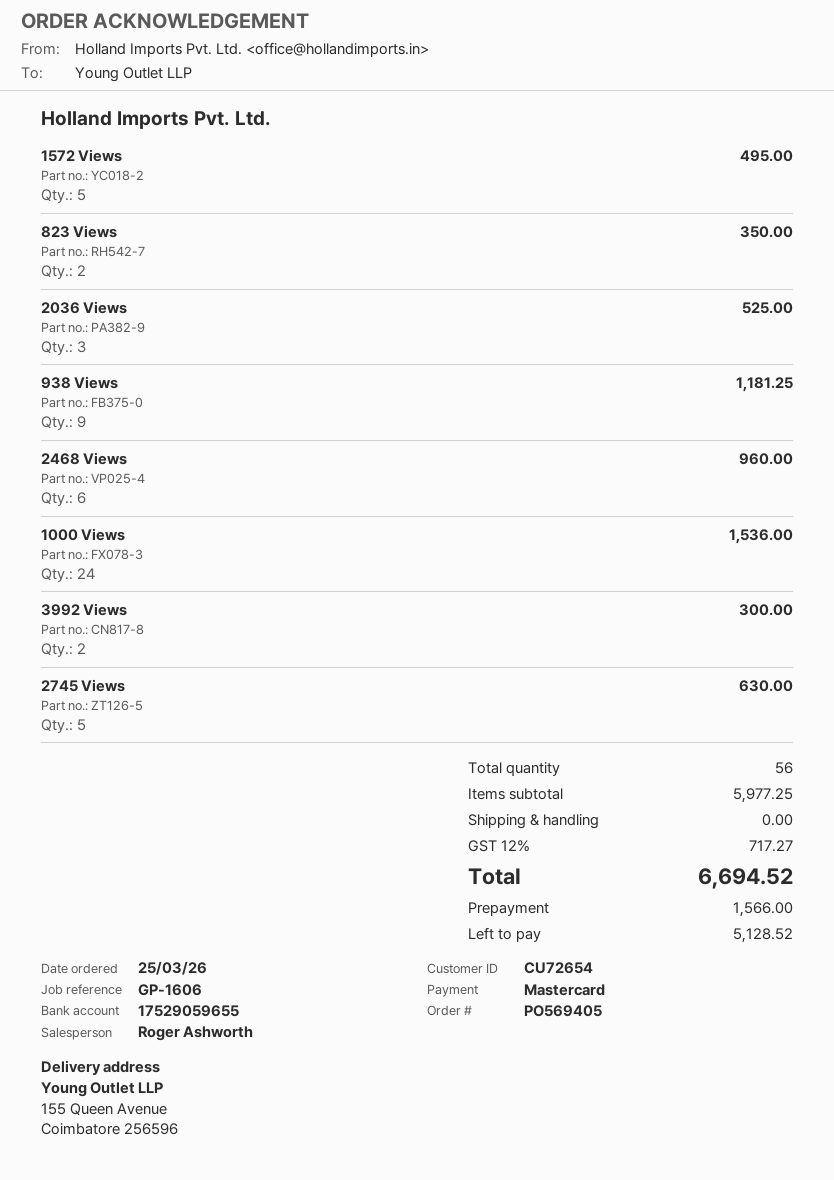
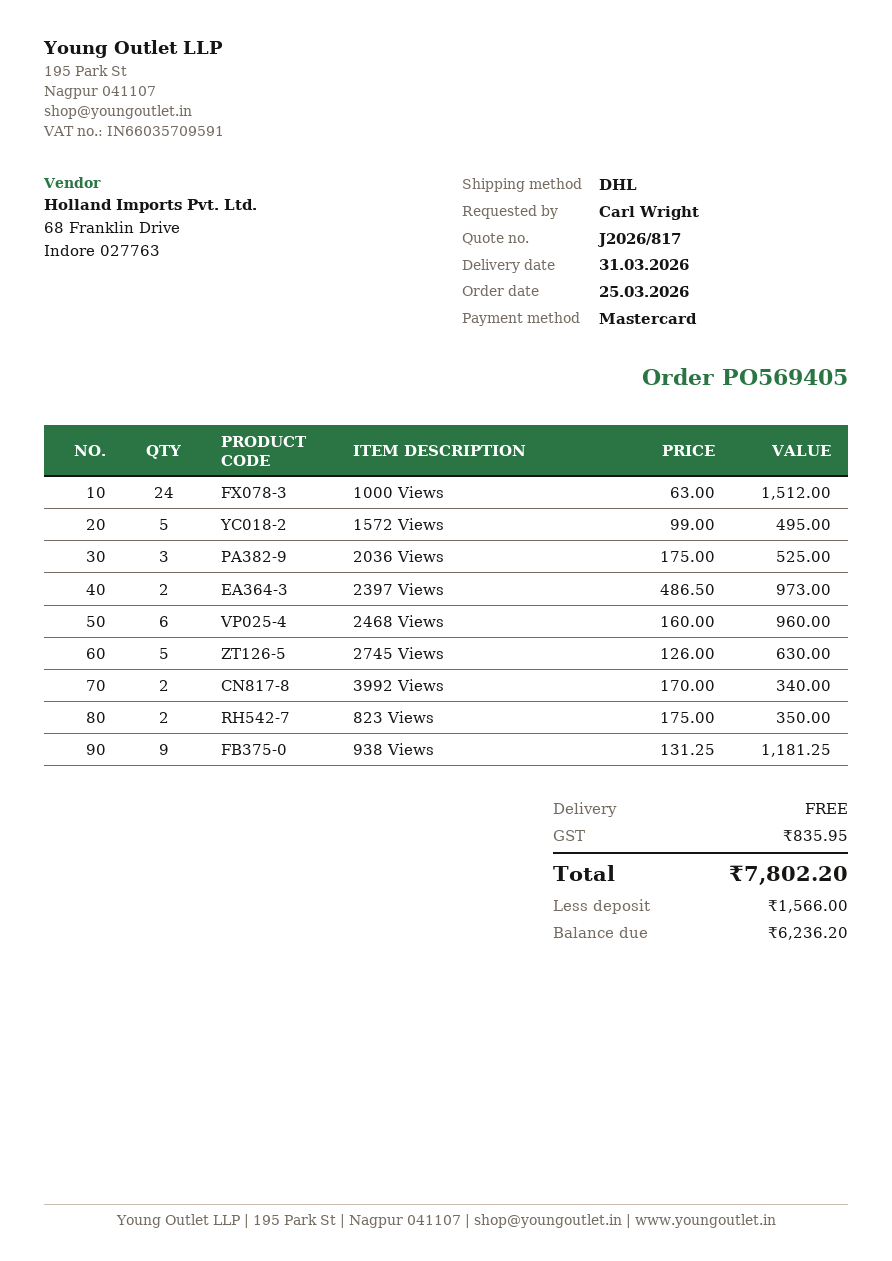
1000 Views: 24 for 1536.00 -> 24 for 1512.00
3992 Views: 2 for 300.00 -> 2 for 340.00
2397 Views: none -> 2 for 973.00
tax: 717.27 -> 835.95
total: 6694.52 -> 7802.20
balance: 5128.52 -> 6236.20

